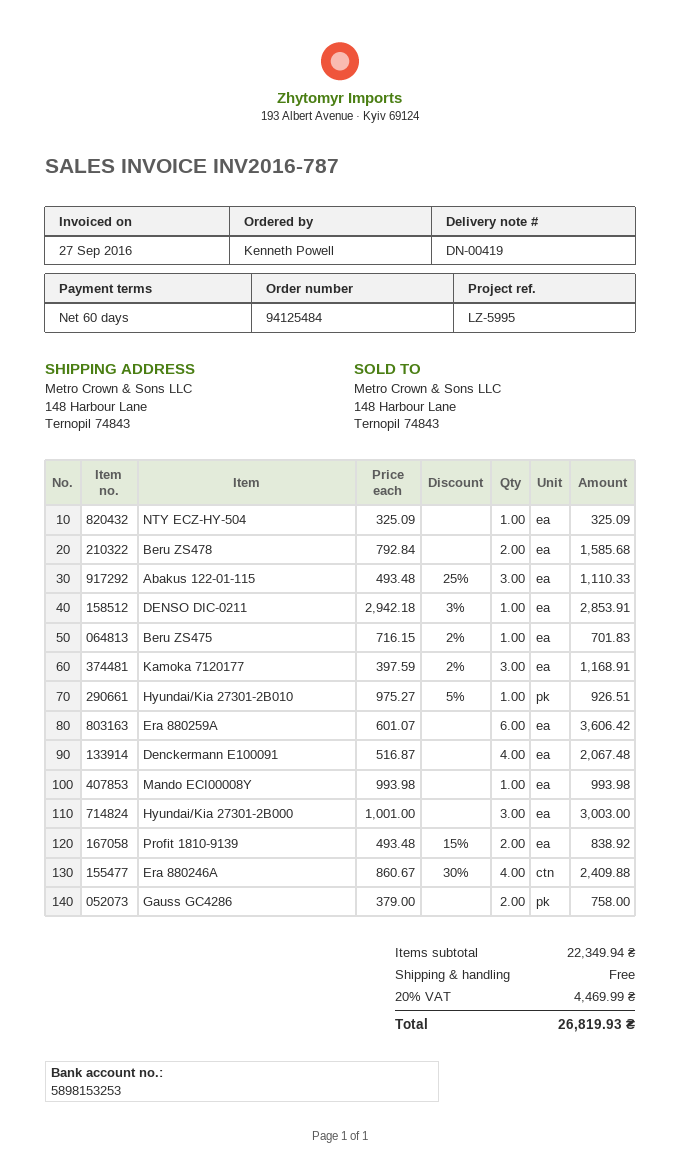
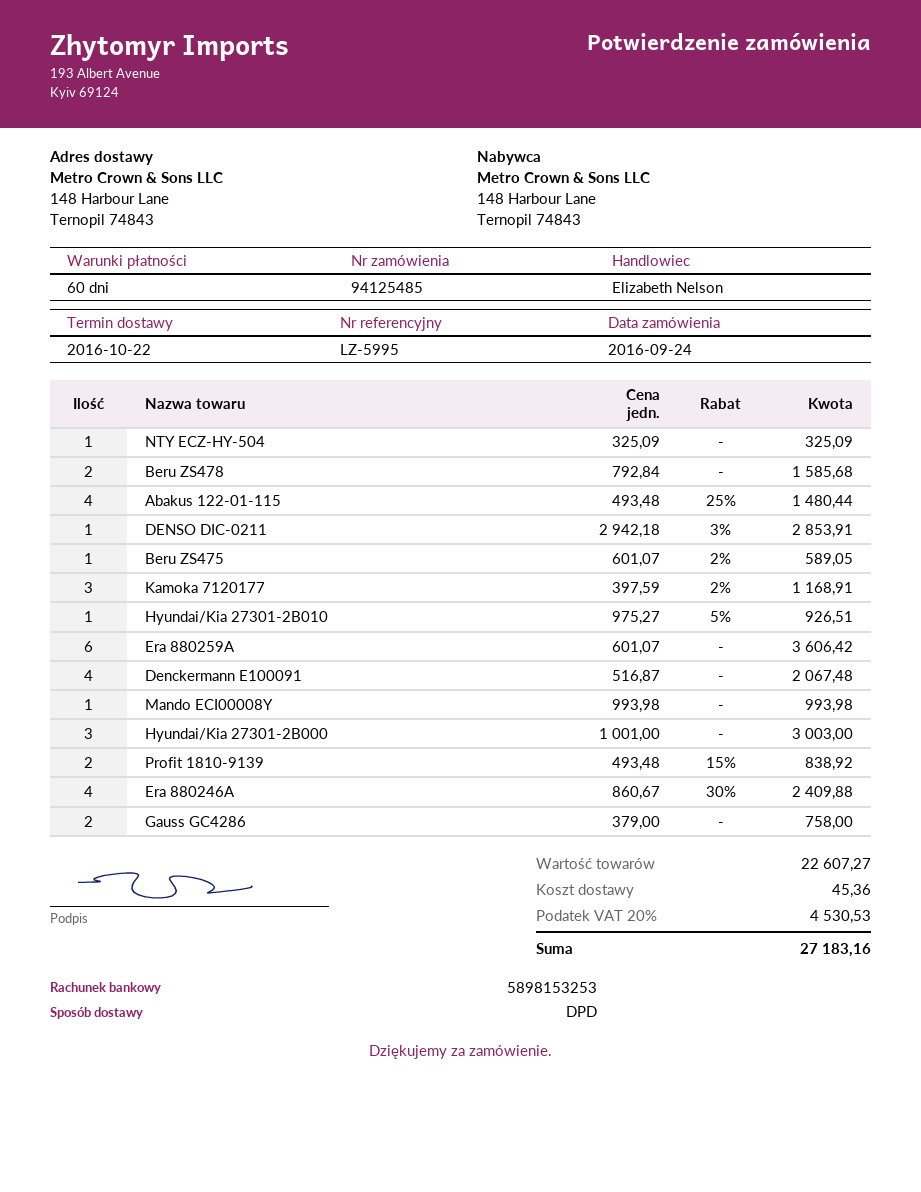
order number: 94125484 -> 94125485
Abakus 122-01-115: 3 x 493.48 - 25% = 1110.33 -> 4 x 493.48 - 25% = 1480.44
Beru ZS475: 1 x 716.15 - 2% = 701.83 -> 1 x 601.07 - 2% = 589.05
subtotal: 22349.94 -> 22607.27
shipping: 0.00 -> 45.36
tax: 20% = 4469.99 -> 20% = 4530.53
total: 26819.93 -> 27183.16

